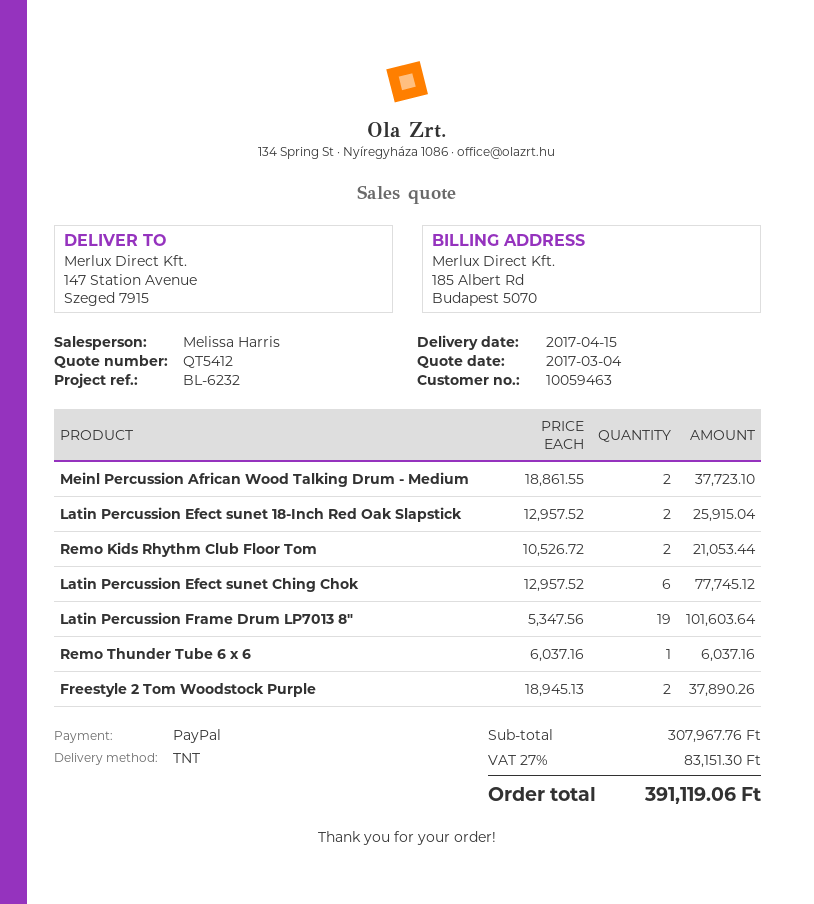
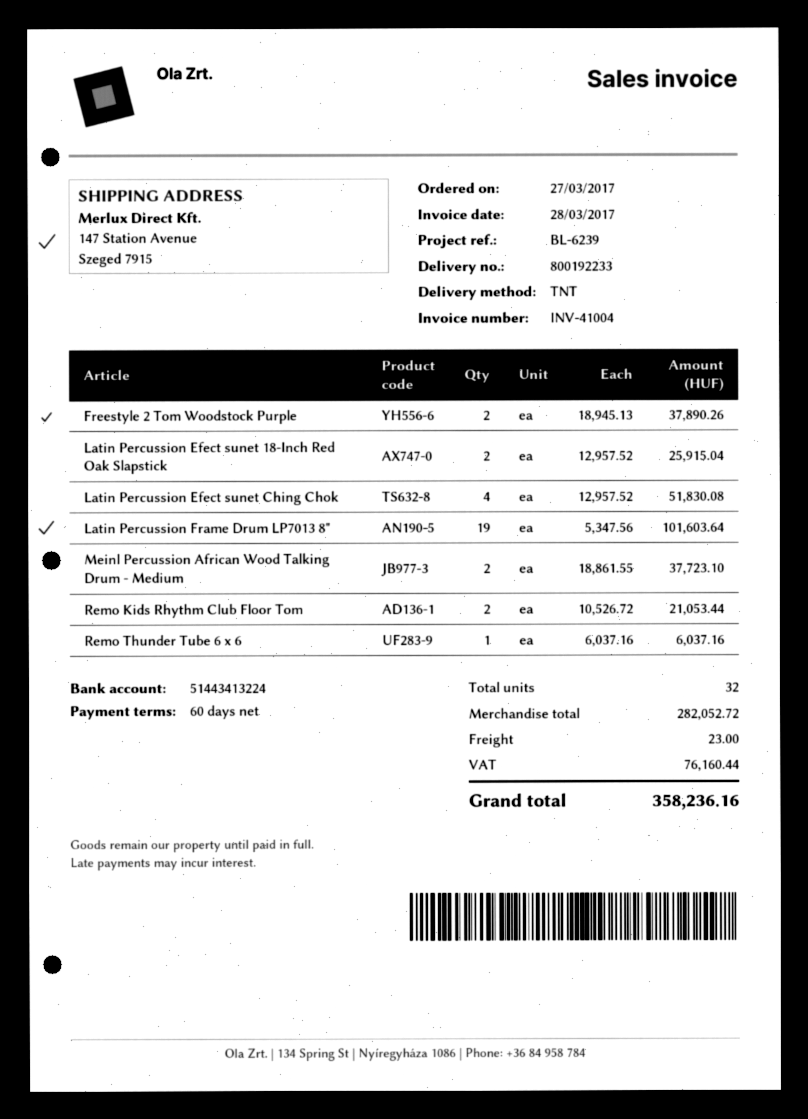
reference: BL-6232 -> BL-6239
Latin Percussion Efect sunet Ching Chok: 6 x 12957.52 = 77745.12 -> 4 x 12957.52 = 51830.08
subtotal: 307967.76 -> 282052.72
shipping: none -> 23.00
tax: 83151.30 -> 76160.44
total: 391119.06 -> 358236.16

